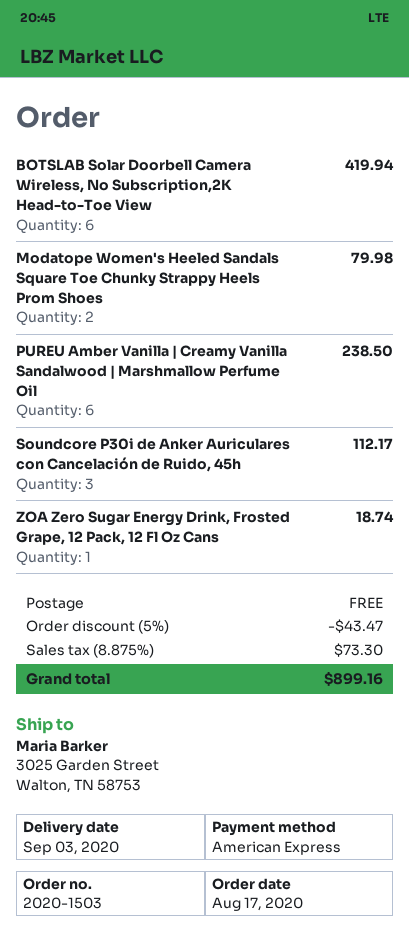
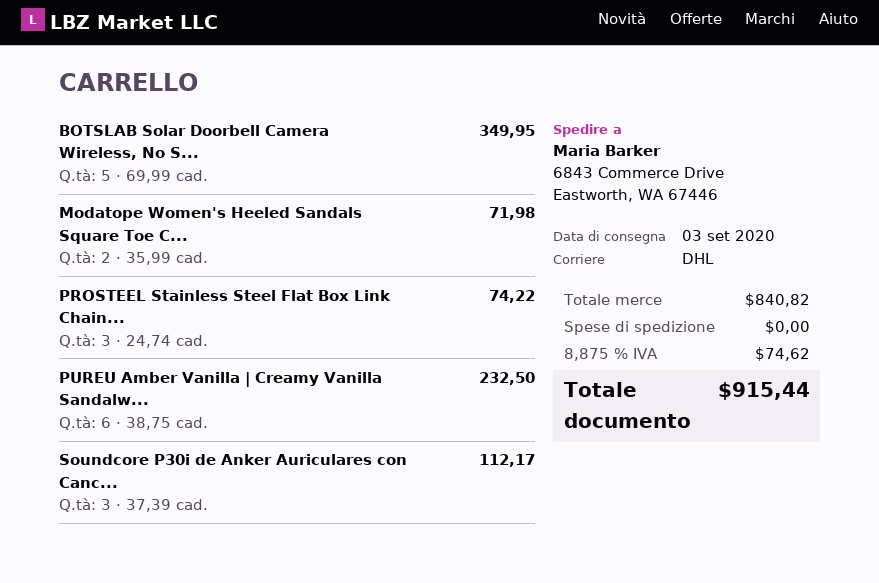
ship to: 3025 Garden Street, Walton, TN 58753 -> 6843 Commerce Drive, Eastworth, WA 67446
BOTSLAB Solar Doorbell Camera Wireless, No Subscription,2K Head-to-Toe View: 6 for 419.94 -> 5 for 349.95
Modatope Women's Heeled Sandals Square Toe Chunky Strappy Heels Prom Shoes: 2 for 79.98 -> 2 for 71.98
PUREU Amber Vanilla | Creamy Vanilla Sandalwood | Marshmallow Perfume Oil: 6 for 238.50 -> 6 for 232.50
ZOA Zero Sugar Energy Drink, Frosted Grape, 12 Pack, 12 Fl Oz Cans: 1 for 18.74 -> none
PROSTEEL Stainless Steel Flat Box Link Chain...: none -> 3 for 74.22
discount: 5% = 43.47 -> none
tax: 8.875% = 73.30 -> 8.875% = 74.62
total: 899.16 -> 915.44

